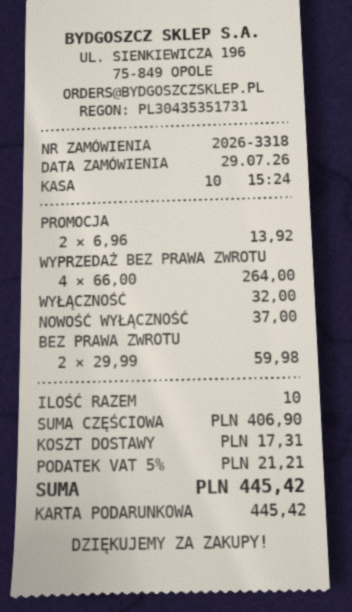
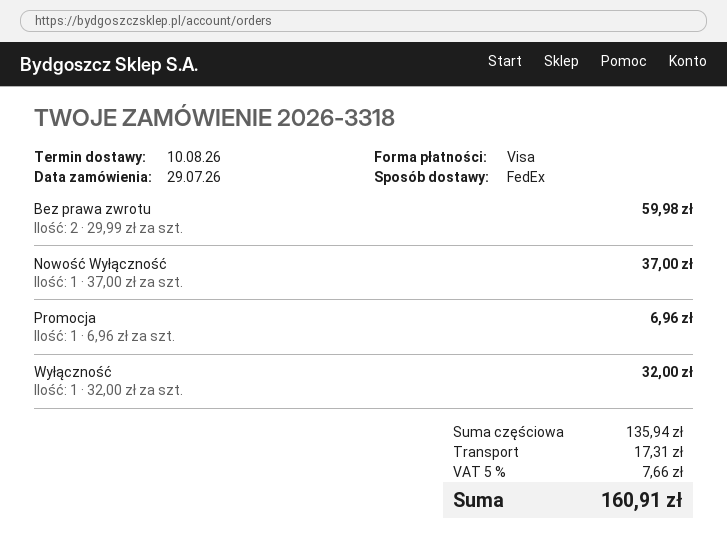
payment method: gift card -> Visa
PROMOCJA: 2 x 6.96 = 13.92 -> 1 x 6.96 = 6.96
WYPRZEDAŻ BEZ PRAWA ZWROTU: 4 x 66.00 = 264.00 -> none
subtotal: 406.90 -> 135.94
tax: 5% = 21.21 -> 5% = 7.66
total: 445.42 -> 160.91

